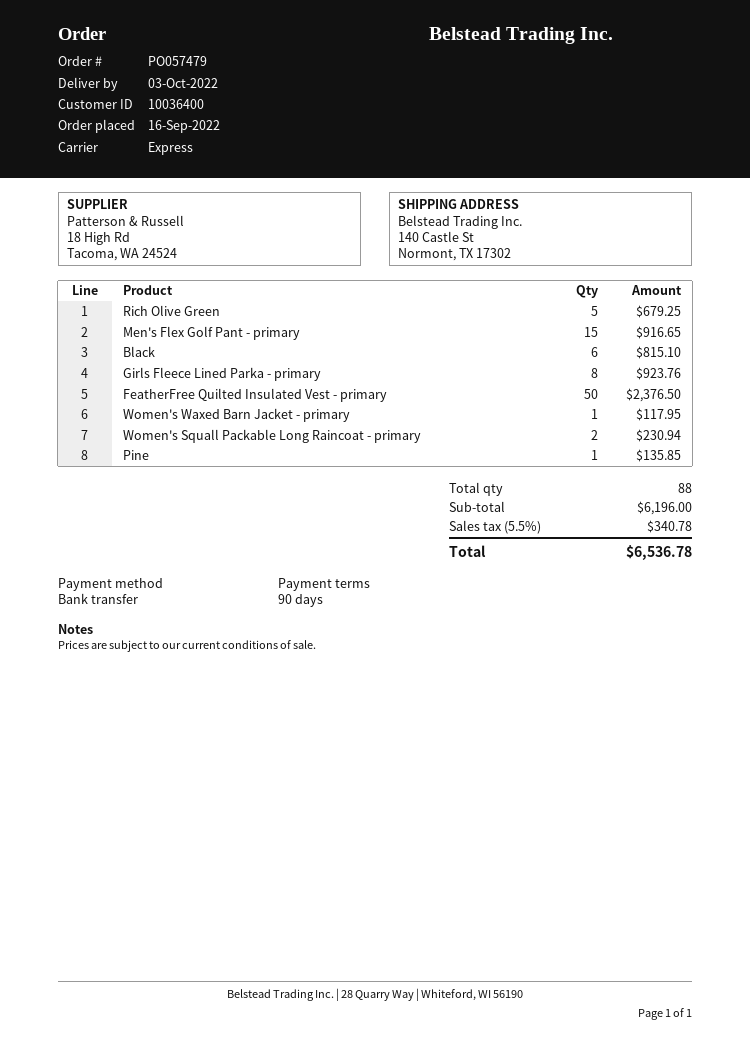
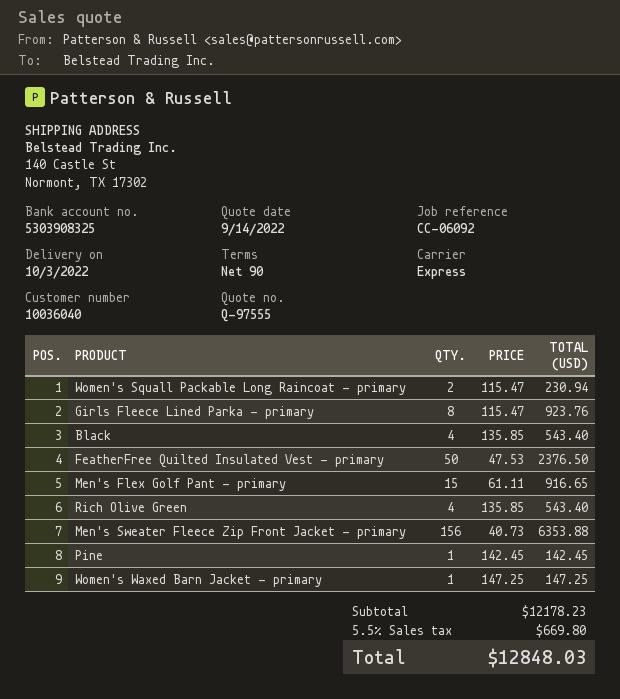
customer number: 10036400 -> 10036040
Rich Olive Green: 5 for 679.25 -> 4 for 543.40
Black: 6 for 815.10 -> 4 for 543.40
Women's Waxed Barn Jacket - primary: 1 for 117.95 -> 1 for 147.25
Pine: 1 for 135.85 -> 1 for 142.45
Men's Sweater Fleece Zip Front Jacket - primary: none -> 156 for 6353.88
subtotal: 6196.00 -> 12178.23
tax: 5.5% = 340.78 -> 5.5% = 669.80
total: 6536.78 -> 12848.03

